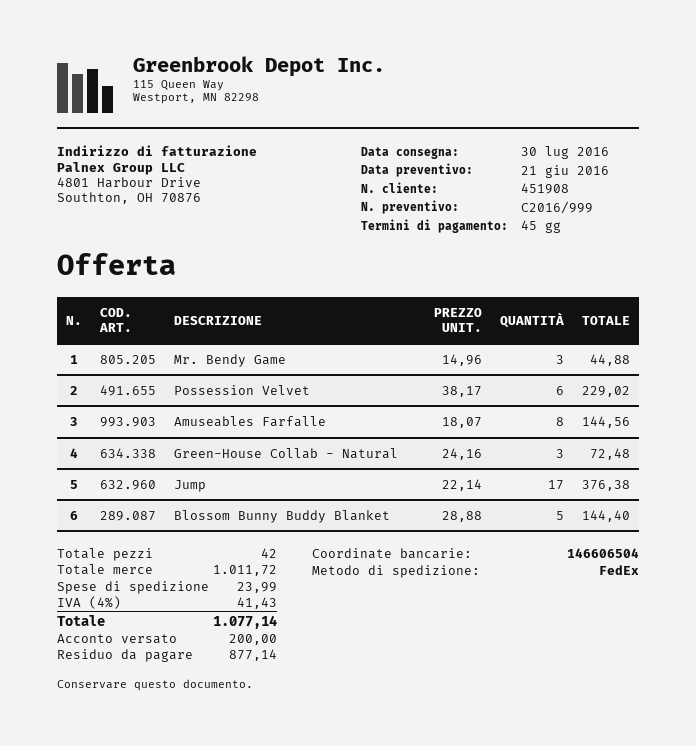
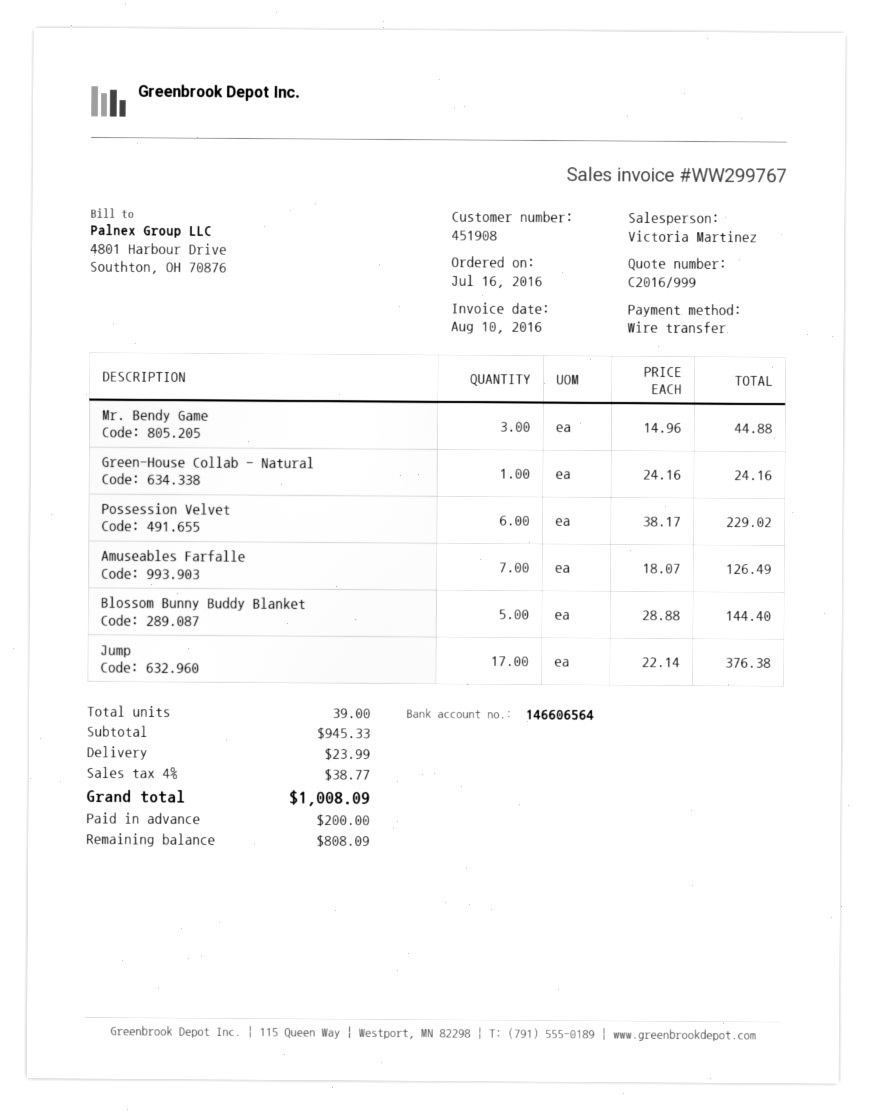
bank account: 146606504 -> 146606564
Amuseables Farfalle: 8 x 18.07 = 144.56 -> 7 x 18.07 = 126.49
Green-House Collab - Natural: 3 x 24.16 = 72.48 -> 1 x 24.16 = 24.16
total quantity: 42 -> 39
subtotal: 1011.72 -> 945.33
tax: 4% = 41.43 -> 4% = 38.77
total: 1077.14 -> 1008.09
balance: 877.14 -> 808.09

